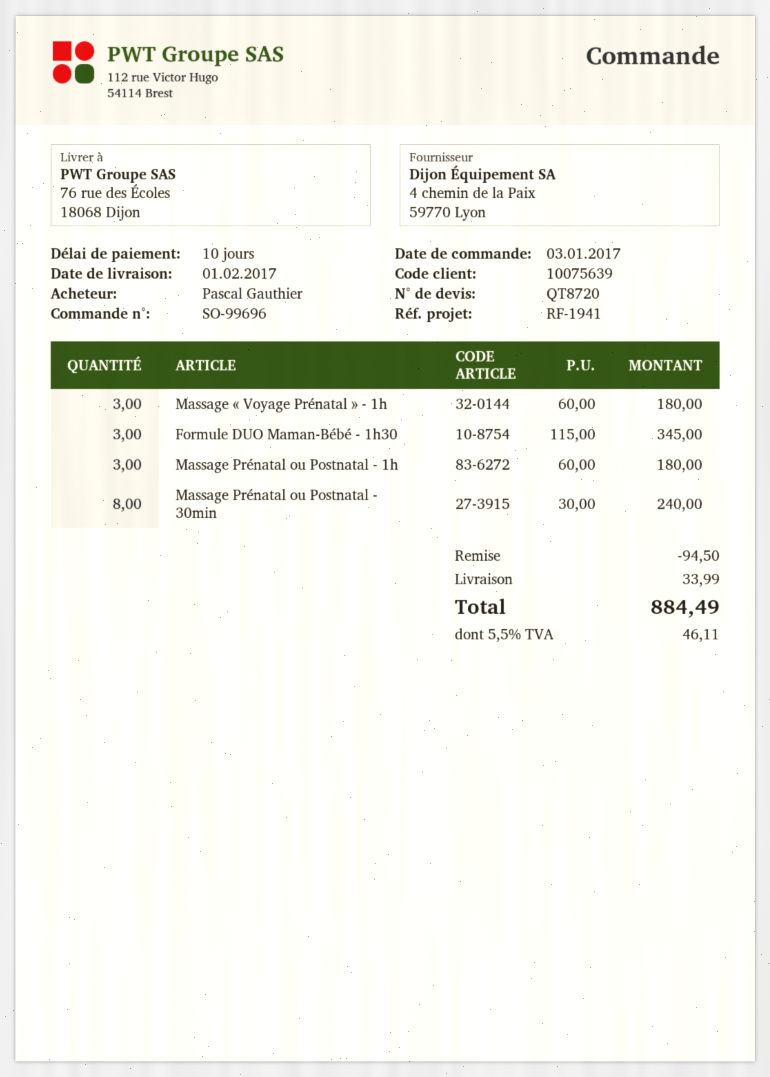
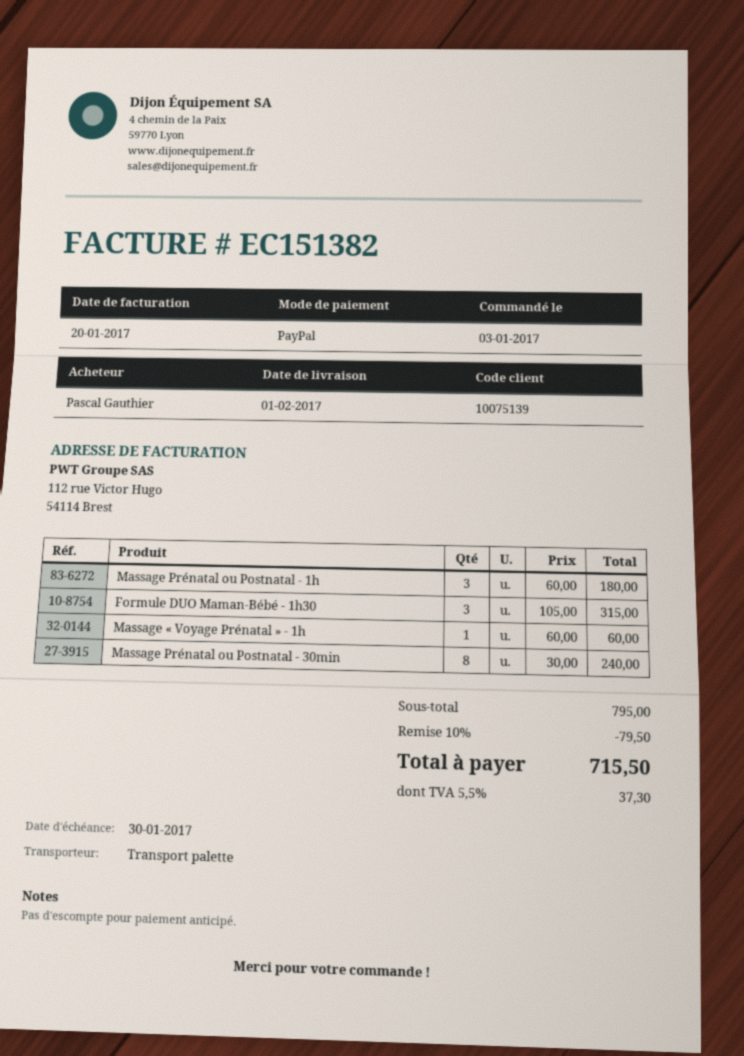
customer number: 10075639 -> 10075139
Massage « Voyage Prénatal » - 1h: 3 x 60.00 = 180.00 -> 1 x 60.00 = 60.00
Formule DUO Maman-Bébé - 1h30: 3 x 115.00 = 345.00 -> 3 x 105.00 = 315.00
discount: 94.50 -> 79.50
shipping: 33.99 -> none
tax: 5.5% = 46.11 -> 5.5% = 37.30
total: 884.49 -> 715.50

